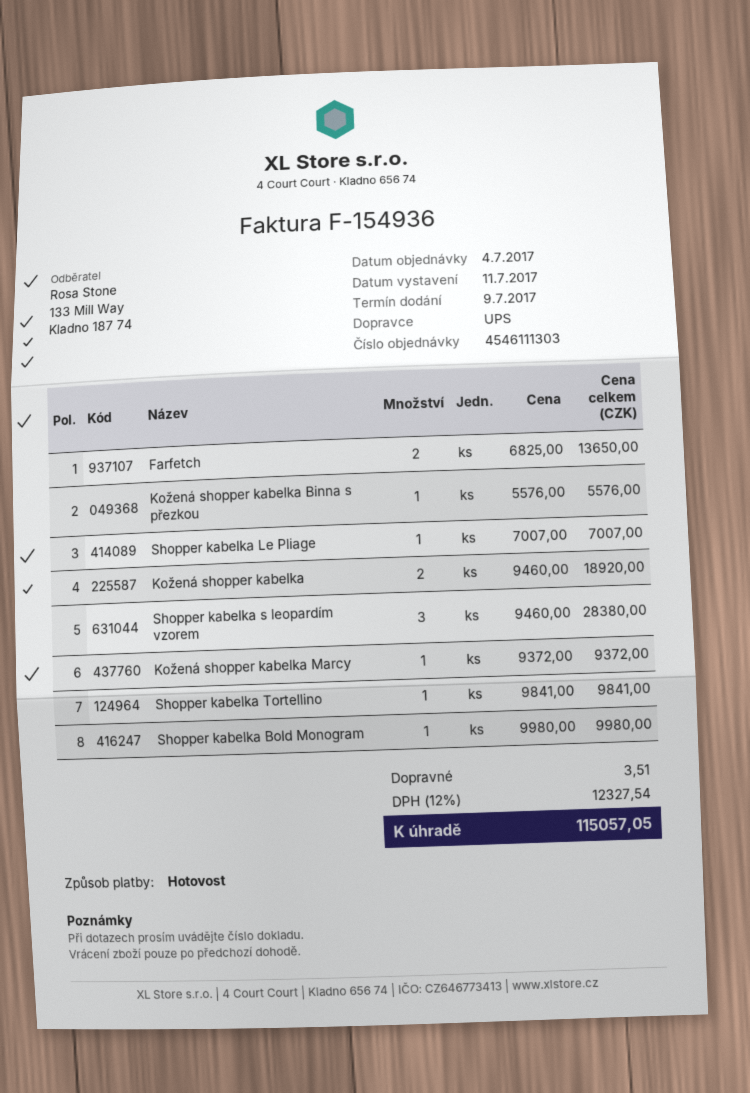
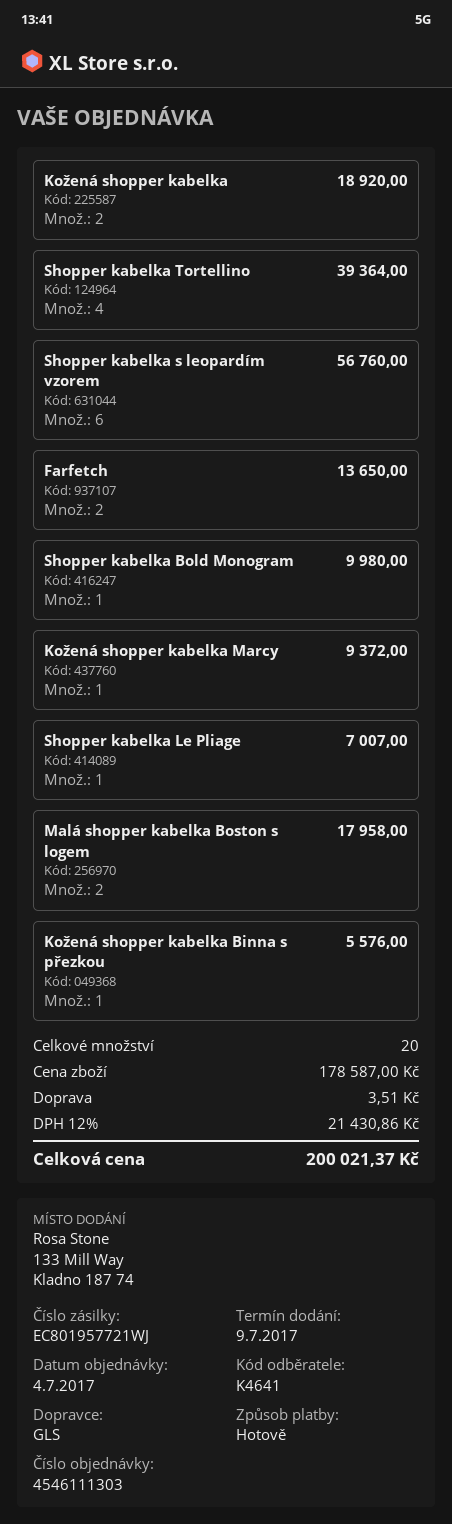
shipping method: UPS -> GLS
Shopper kabelka s leopardím vzorem: 3 for 28380.00 -> 6 for 56760.00
Shopper kabelka Tortellino: 1 for 9841.00 -> 4 for 39364.00
Malá shopper kabelka Boston s logem: none -> 2 for 17958.00
tax: 12% = 12327.54 -> 12% = 21430.86
total: 115057.05 -> 200021.37

